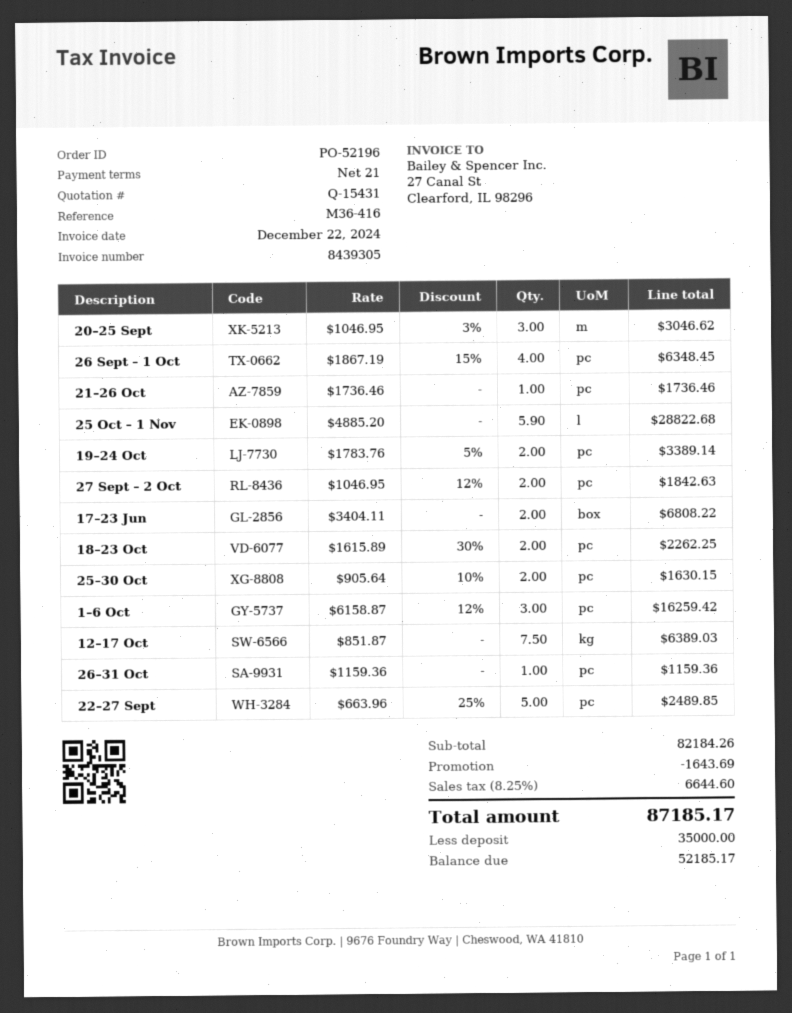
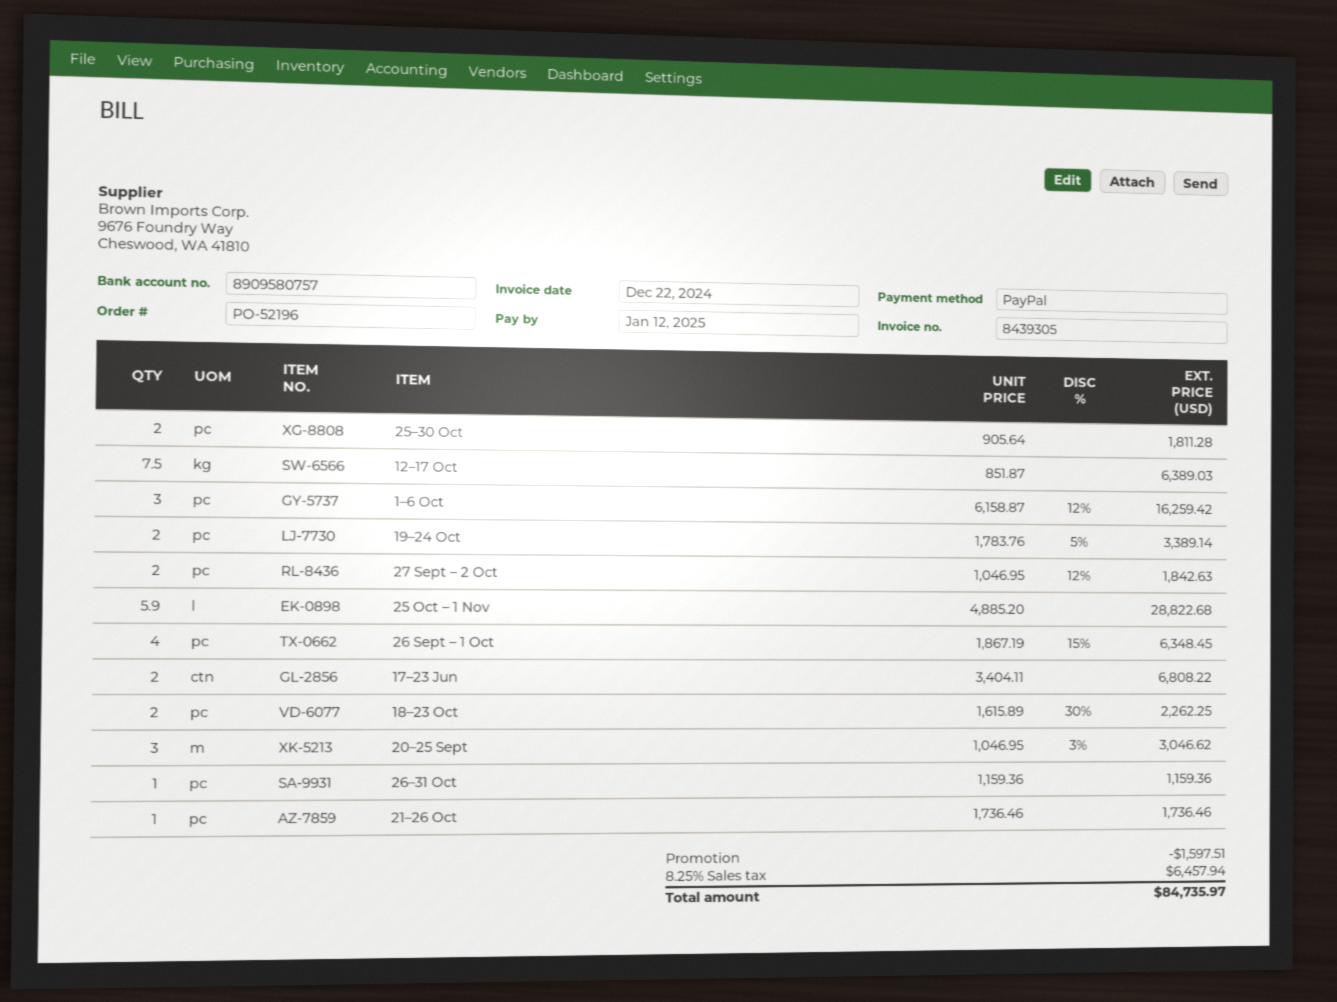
25–30 Oct: 2 x 905.64 - 10% = 1630.15 -> 2 x 905.64 = 1811.28
22–27 Sept: 5 x 663.96 - 25% = 2489.85 -> none
discount: 1643.69 -> 1597.51
tax: 8.25% = 6644.60 -> 8.25% = 6457.94
total: 87185.17 -> 84735.97

